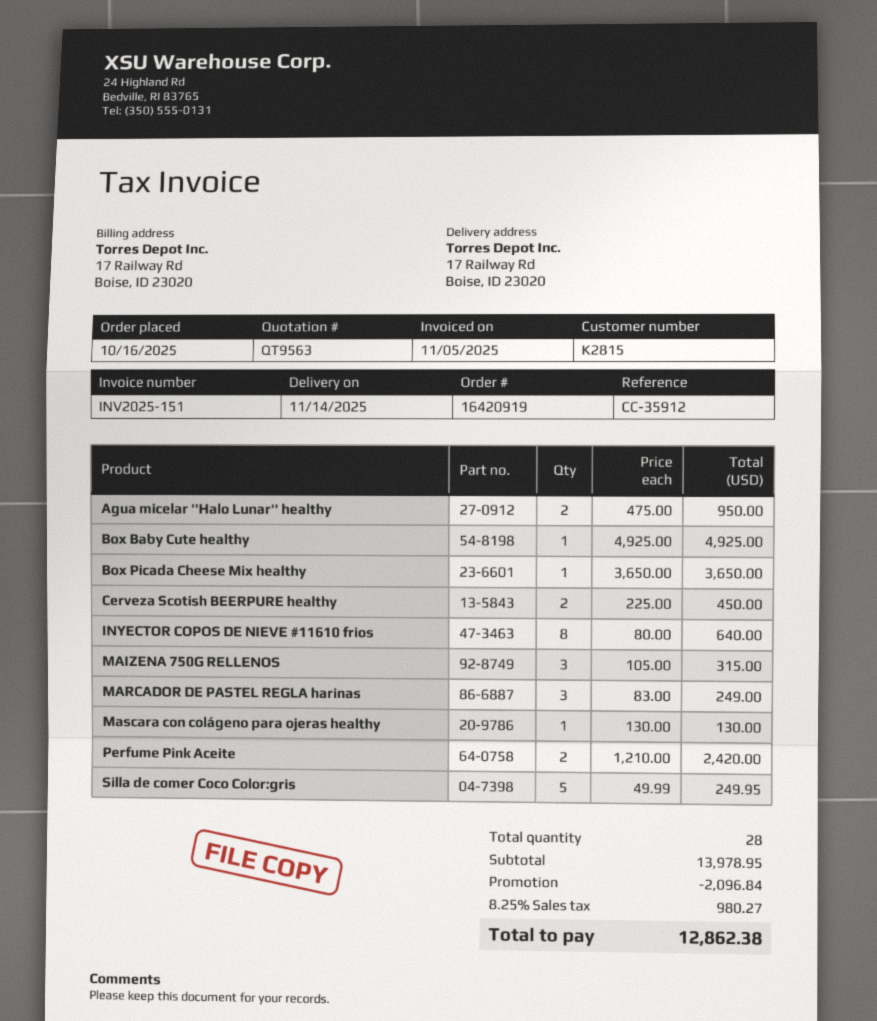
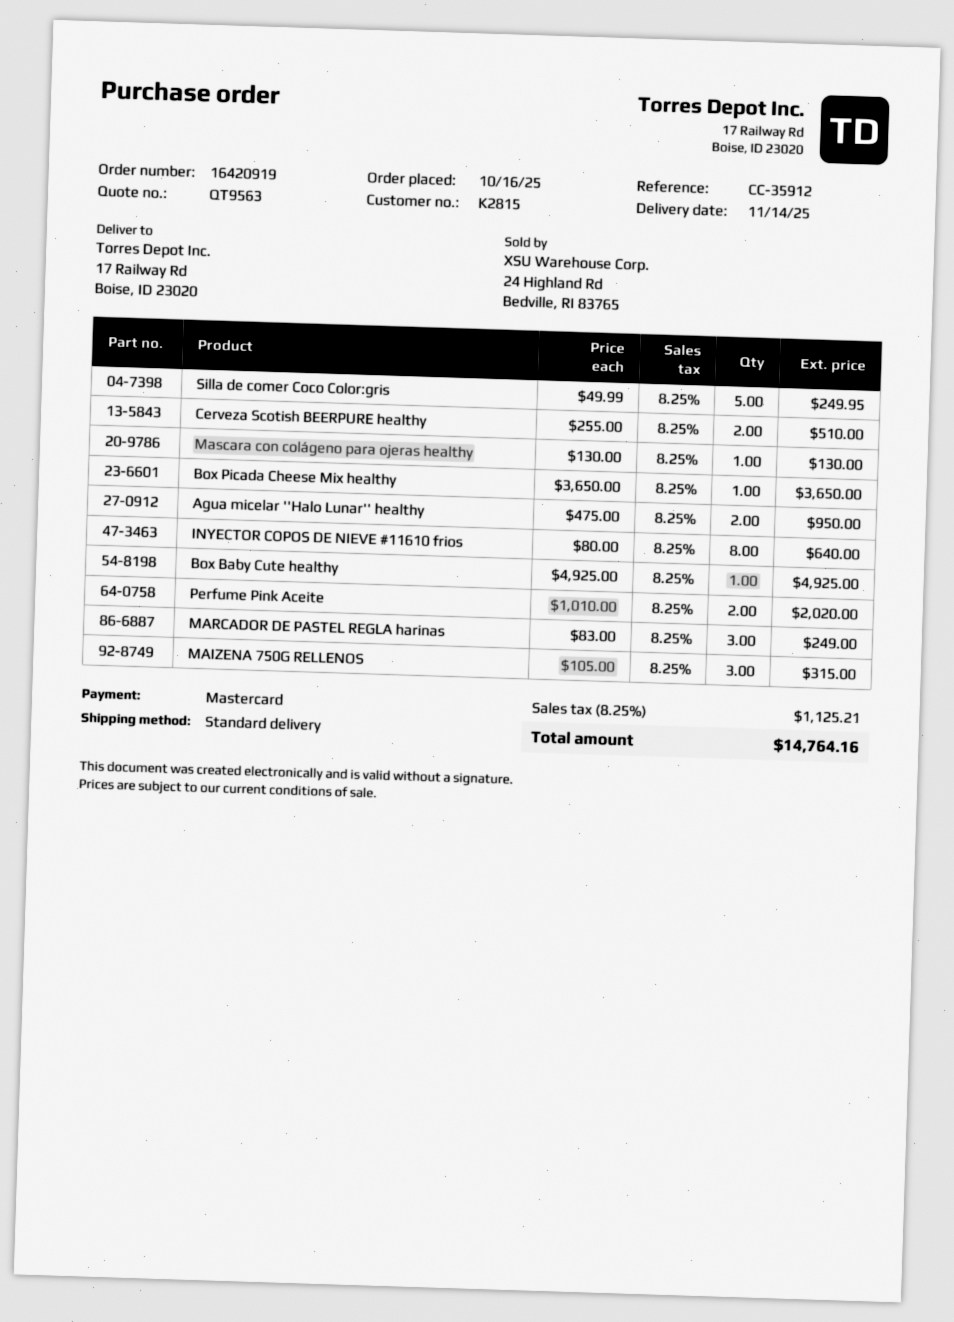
Cerveza Scotish BEERPURE healthy: 2 x 225.00 = 450.00 -> 2 x 255.00 = 510.00
Perfume Pink Aceite: 2 x 1210.00 = 2420.00 -> 2 x 1010.00 = 2020.00
discount: 2096.84 -> none
tax: 8.25% = 980.27 -> 8.25% = 1125.21
total: 12862.38 -> 14764.16

